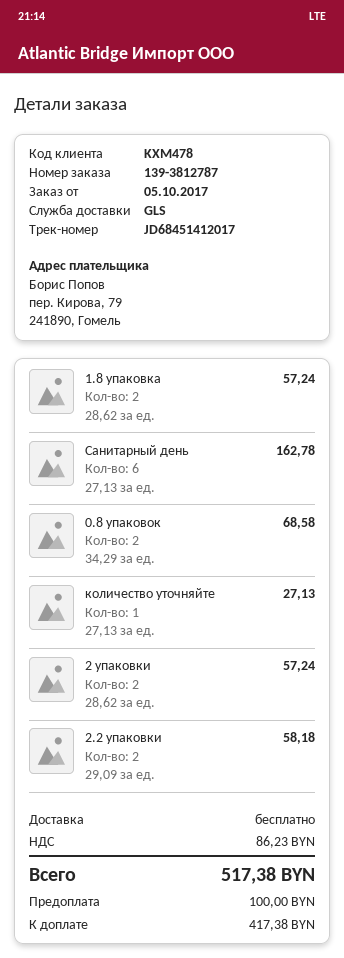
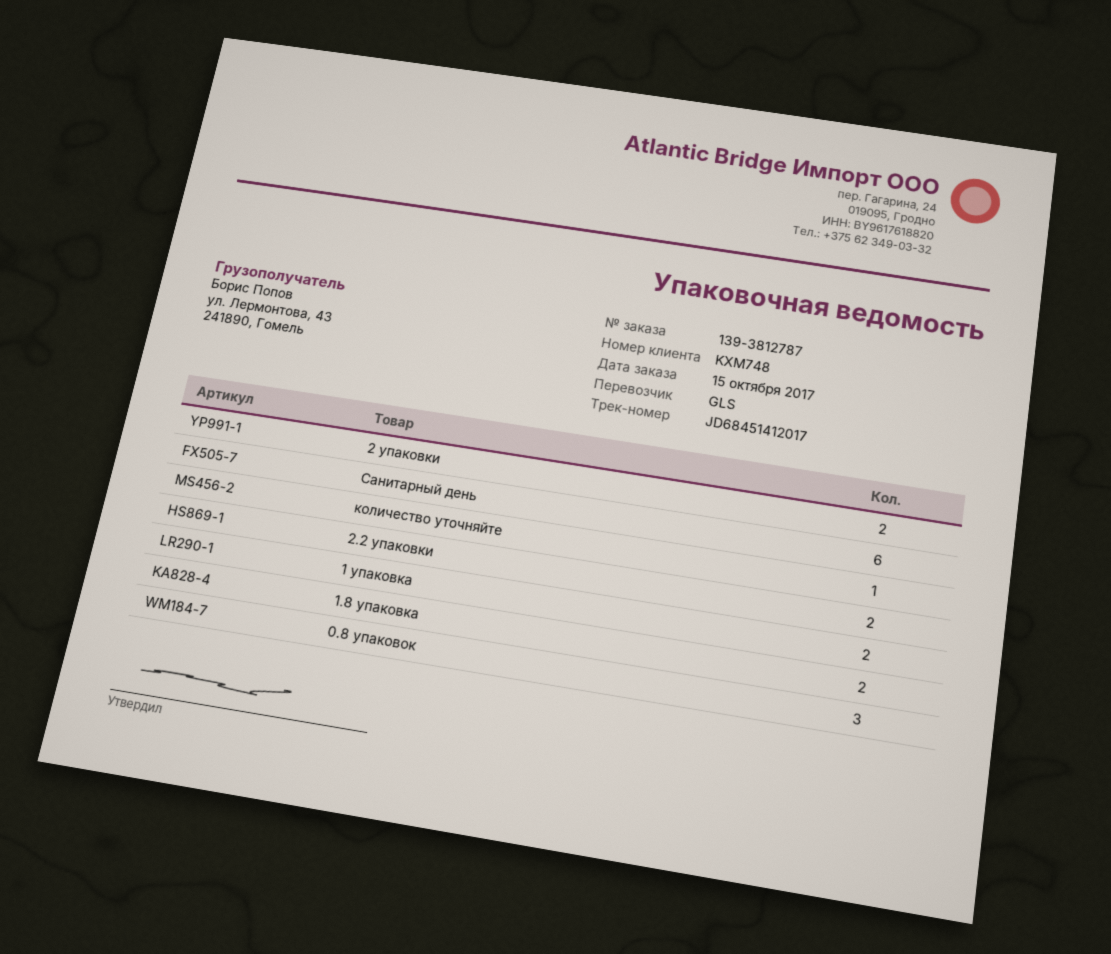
order date: 2017-10-05 -> 2017-10-15
customer number: KXM478 -> KXM748
0.8 упаковок: 2 -> 3
1 упаковка: none -> 2

